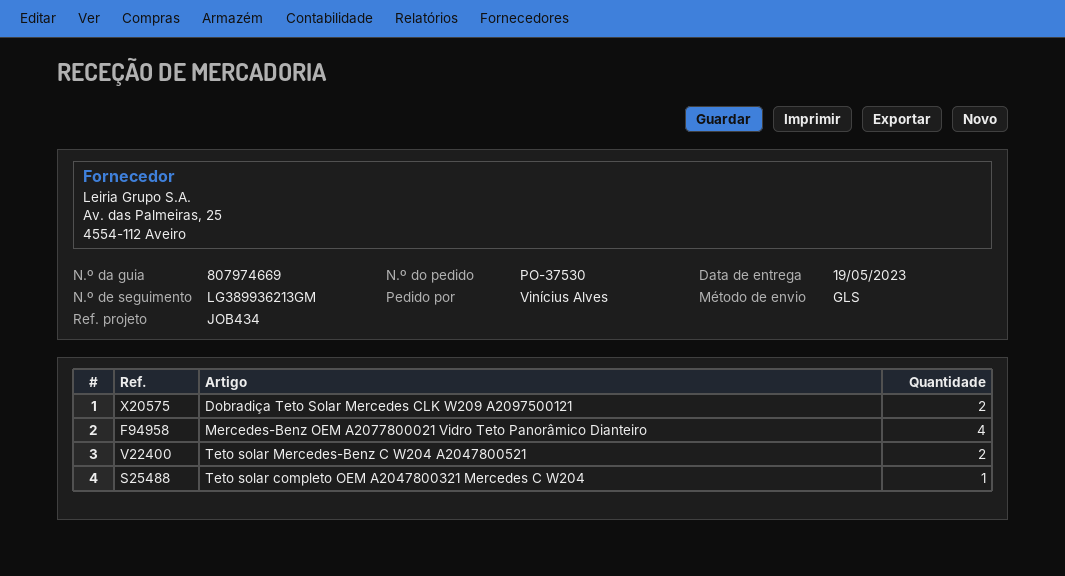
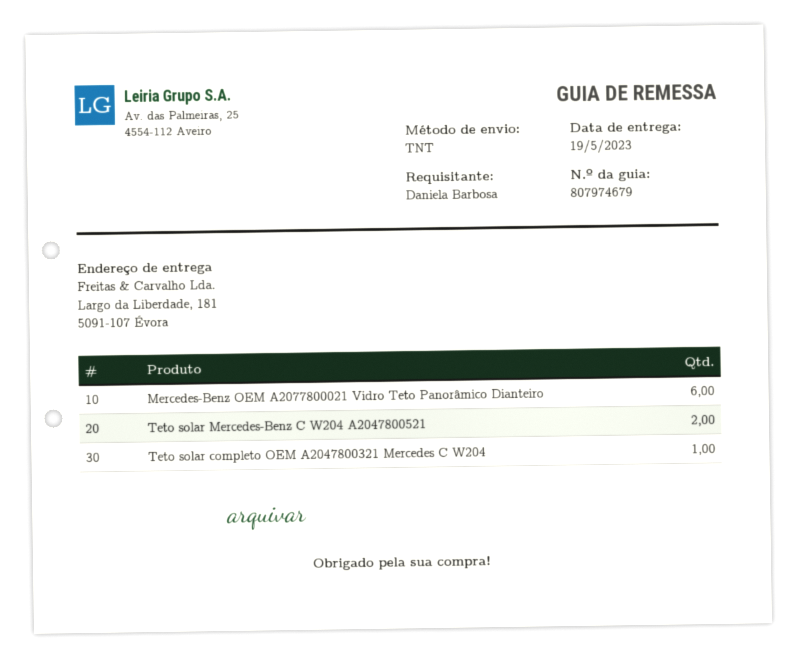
delivery note number: 807974669 -> 807974679
ordered by: Vinícius Alves -> Daniela Barbosa
shipping method: GLS -> TNT
Dobradiça Teto Solar Mercedes CLK W209 A2097500121: 2 -> none
Mercedes-Benz OEM A2077800021 Vidro Teto Panorâmico Dianteiro: 4 -> 6

